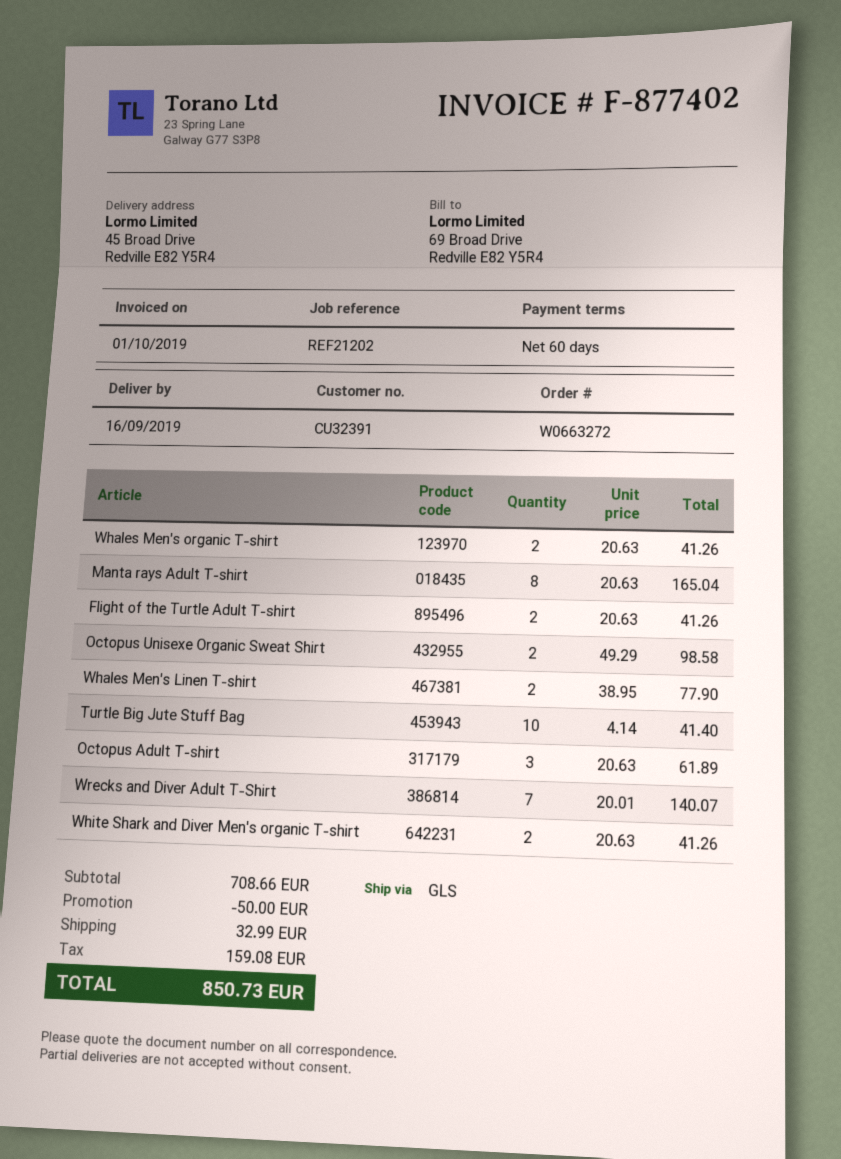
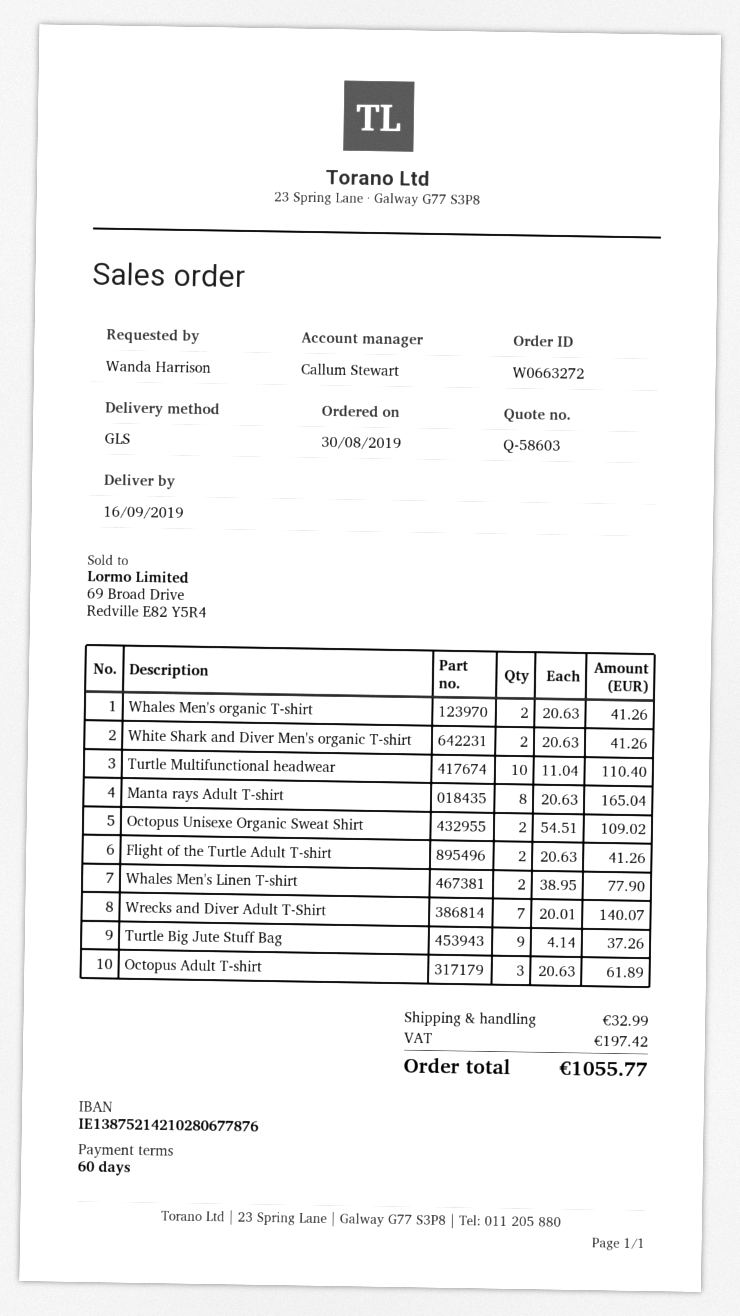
Octopus Unisexe Organic Sweat Shirt: 2 x 49.29 = 98.58 -> 2 x 54.51 = 109.02
Turtle Big Jute Stuff Bag: 10 x 4.14 = 41.40 -> 9 x 4.14 = 37.26
Turtle Multifunctional headwear: none -> 10 x 11.04 = 110.40
discount: 50.00 -> none
tax: 159.08 -> 197.42
total: 850.73 -> 1055.77

